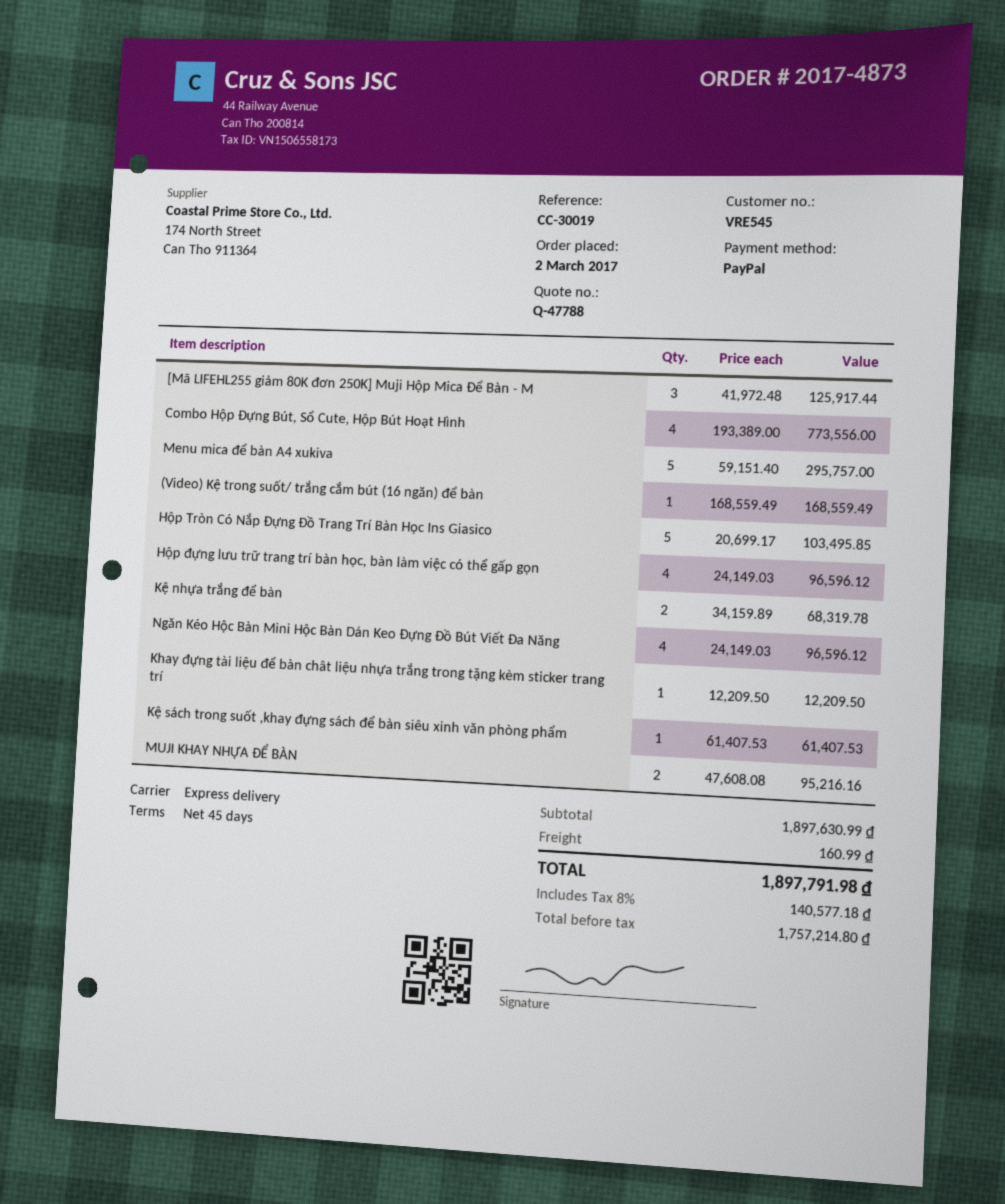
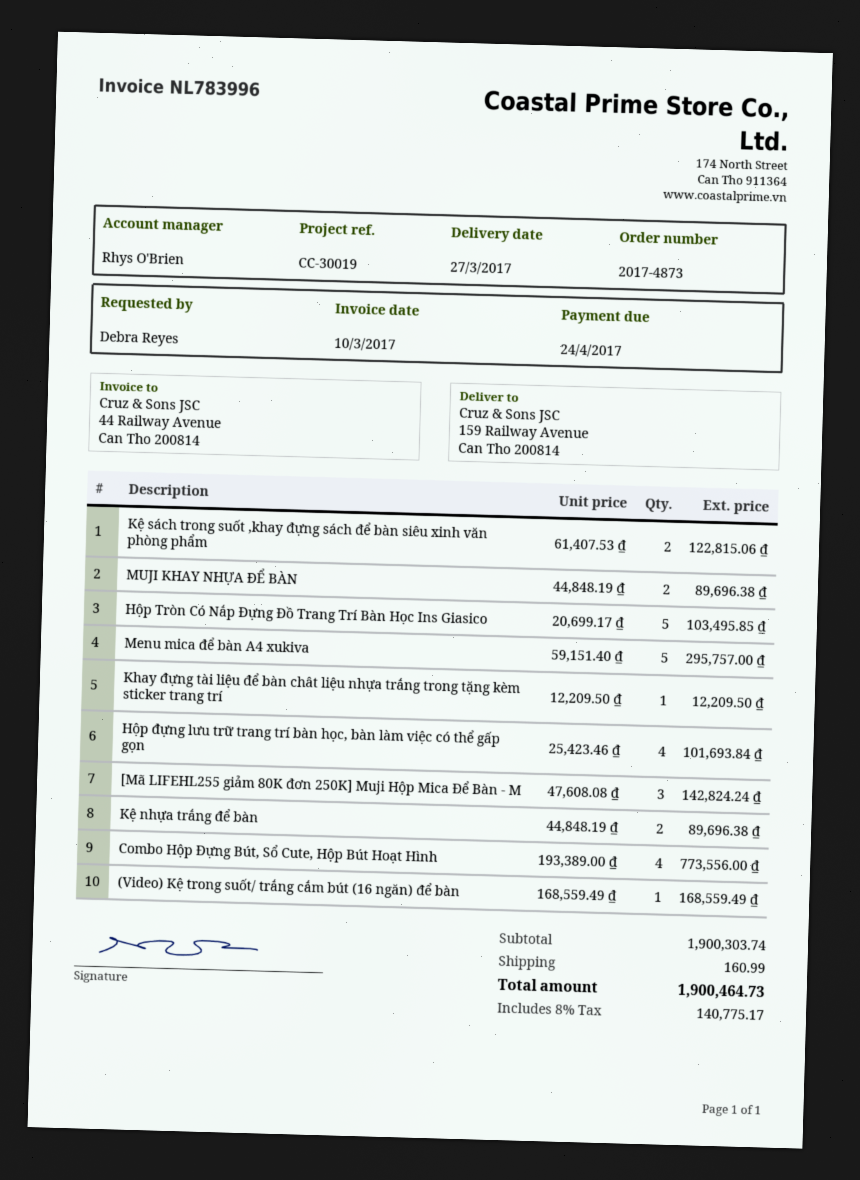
[Mã LIFEHL255 giảm 80K đơn 250K] Muji Hộp Mica Để Bàn - M: 3 x 41972.48 = 125917.44 -> 3 x 47608.08 = 142824.24
Hộp đựng lưu trữ trang trí bàn học, bàn làm việc có thể gấp gọn: 4 x 24149.03 = 96596.12 -> 4 x 25423.46 = 101693.84
Kệ nhựa trắng để bàn: 2 x 34159.89 = 68319.78 -> 2 x 44848.19 = 89696.38
Ngăn Kéo Hộc Bàn Mini Hộc Bàn Dán Keo Đựng Đồ Bút Viết Đa Năng: 4 x 24149.03 = 96596.12 -> none
Kệ sách trong suốt ,khay đựng sách để bàn siêu xinh văn phòng phẩm: 1 x 61407.53 = 61407.53 -> 2 x 61407.53 = 122815.06
MUJI KHAY NHỰA ĐỂ BÀN: 2 x 47608.08 = 95216.16 -> 2 x 44848.19 = 89696.38
subtotal: 1897630.99 -> 1900303.74
tax: 8% = 140577.18 -> 8% = 140775.17
total: 1897791.98 -> 1900464.73

